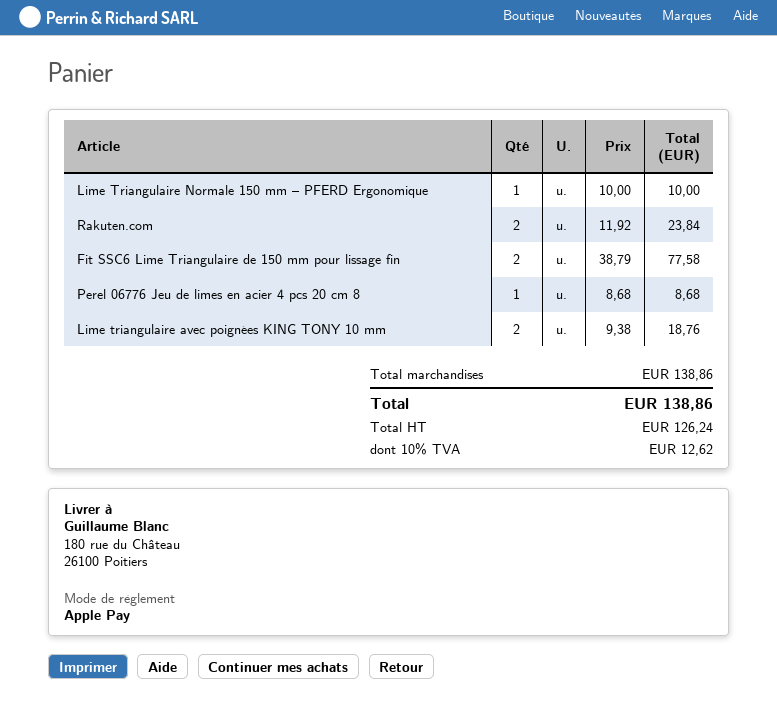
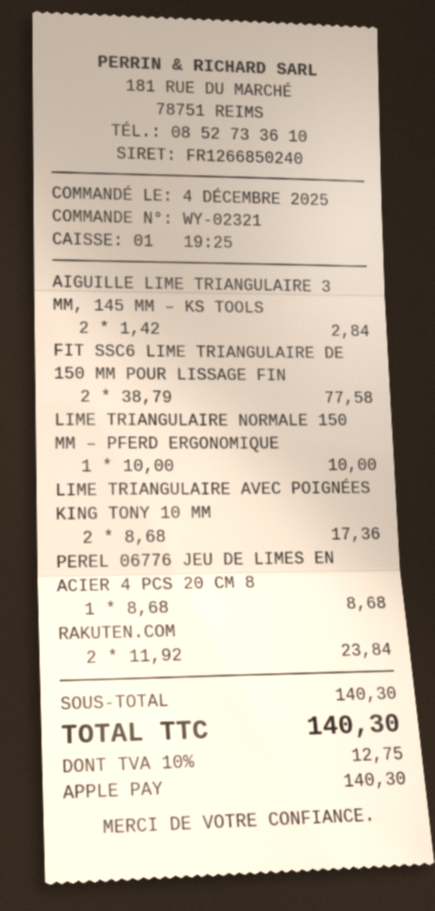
Lime triangulaire avec poignées KING TONY 10 mm: 2 x 9.38 = 18.76 -> 2 x 8.68 = 17.36
AIGUILLE LIME TRIANGULAIRE 3 MM, 145 MM – KS TOOLS: none -> 2 x 1.42 = 2.84
subtotal: 138.86 -> 140.30
tax: 10% = 12.62 -> 10% = 12.75
total: 138.86 -> 140.30

